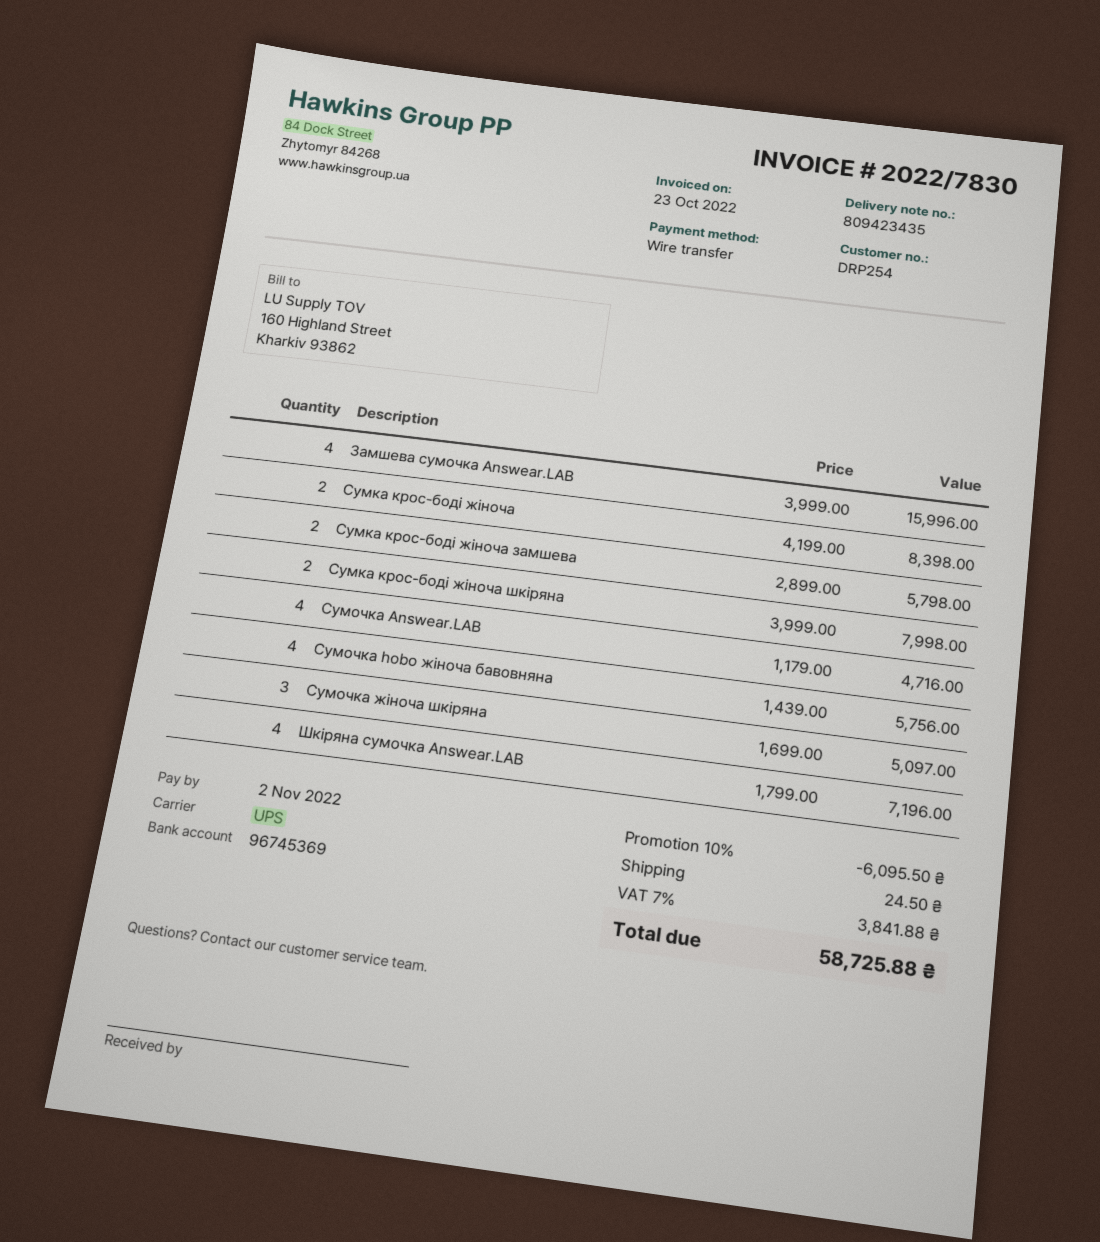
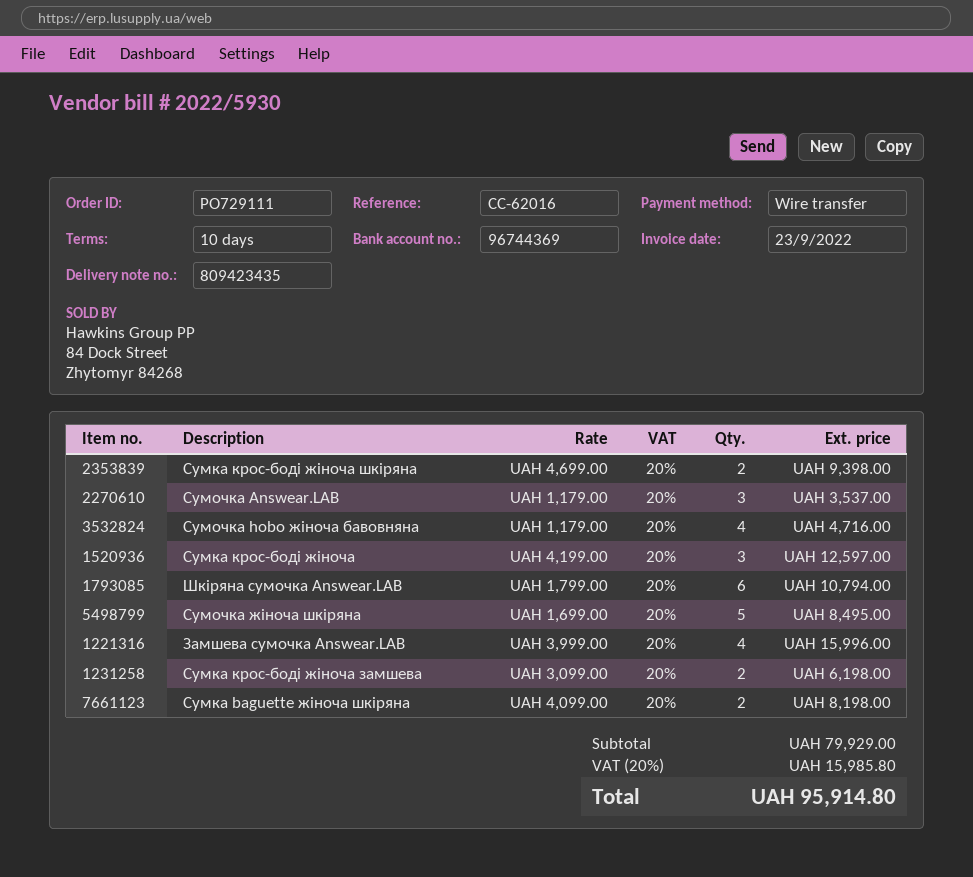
invoice number: 2022/7830 -> 2022/5930
invoice date: 2022-10-23 -> 2022-09-23
bank account: 96745369 -> 96744369
Сумка крос-боді жіноча: 2 x 4199.00 = 8398.00 -> 3 x 4199.00 = 12597.00
Сумка крос-боді жіноча замшева: 2 x 2899.00 = 5798.00 -> 2 x 3099.00 = 6198.00
Сумка крос-боді жіноча шкіряна: 2 x 3999.00 = 7998.00 -> 2 x 4699.00 = 9398.00
Сумочка Answear.LAB: 4 x 1179.00 = 4716.00 -> 3 x 1179.00 = 3537.00
Сумочка hobo жіноча бавовняна: 4 x 1439.00 = 5756.00 -> 4 x 1179.00 = 4716.00
Сумочка жіноча шкіряна: 3 x 1699.00 = 5097.00 -> 5 x 1699.00 = 8495.00
Шкіряна сумочка Answear.LAB: 4 x 1799.00 = 7196.00 -> 6 x 1799.00 = 10794.00
Сумка baguette жіноча шкіряна: none -> 2 x 4099.00 = 8198.00
discount: 10% = 6095.50 -> none
shipping: 24.50 -> none
tax: 7% = 3841.88 -> 20% = 15985.80
total: 58725.88 -> 95914.80

